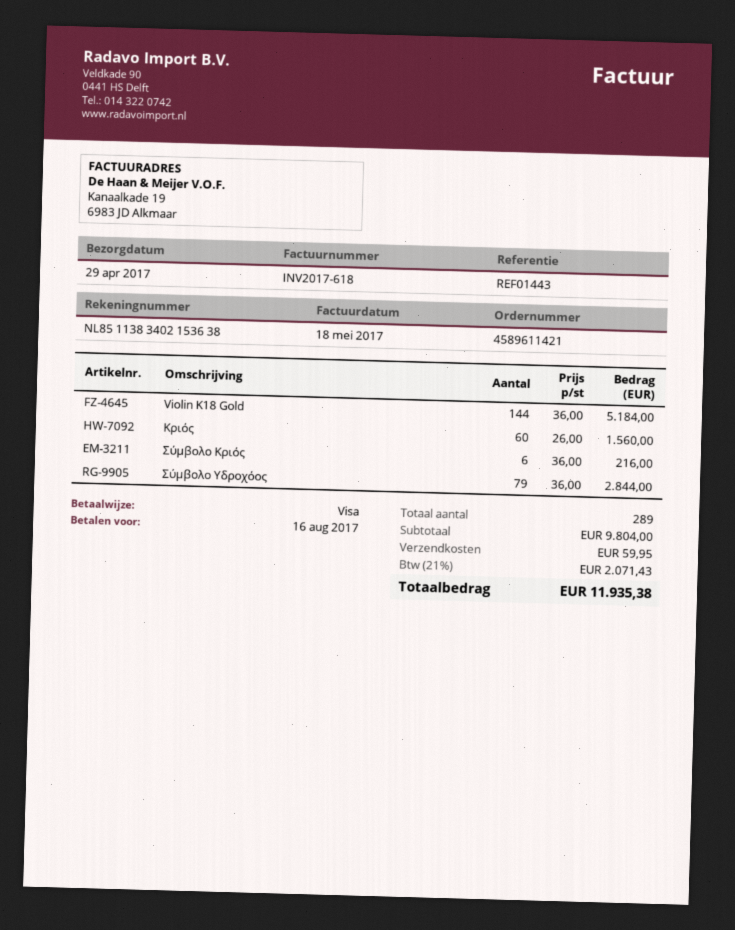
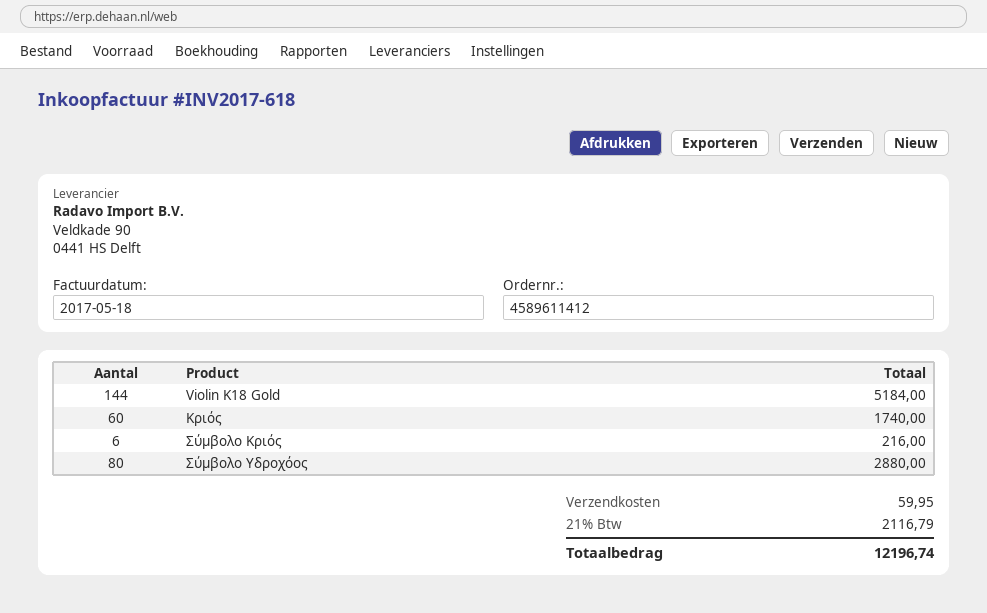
order number: 4589611421 -> 4589611412
Κριός: 60 for 1560.00 -> 60 for 1740.00
Σύμβολο Υδροχόος: 79 for 2844.00 -> 80 for 2880.00
tax: 21% = 2071.43 -> 21% = 2116.79
total: 11935.38 -> 12196.74

